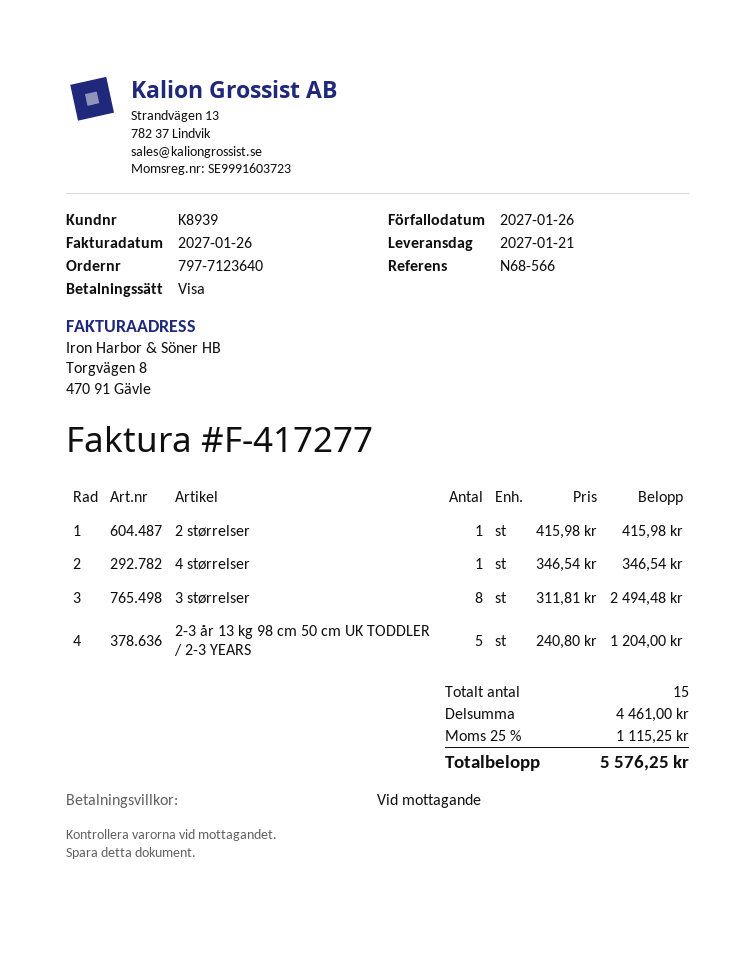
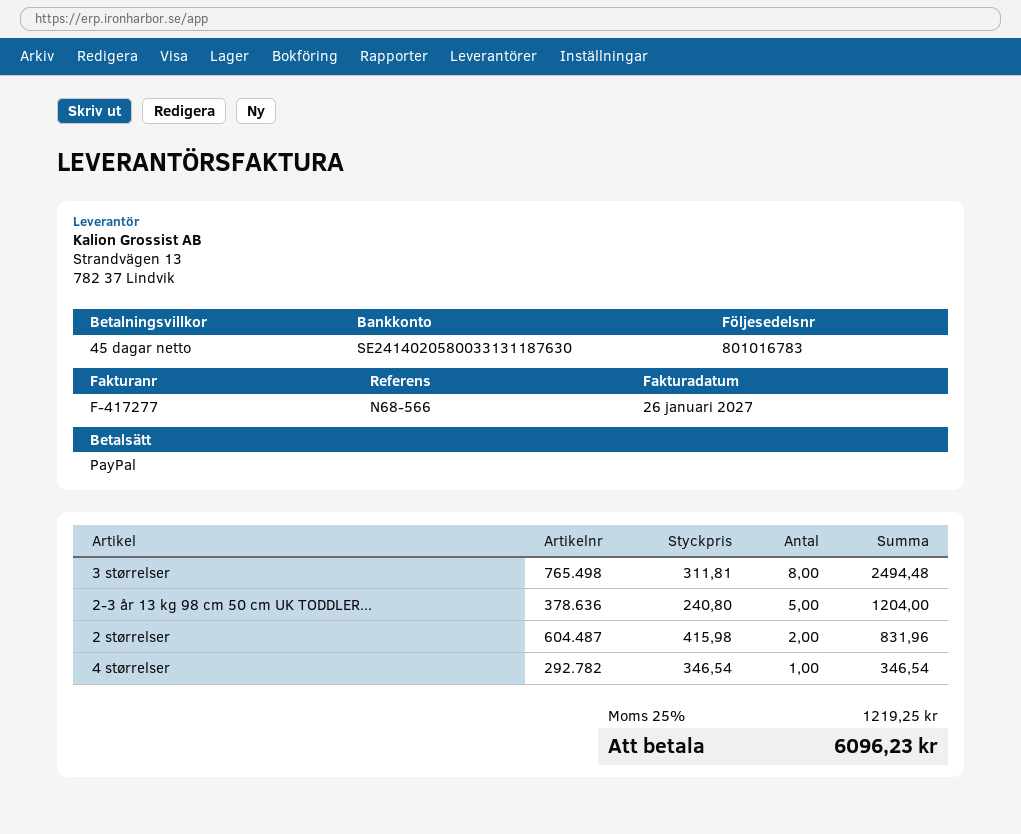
payment terms: on receipt -> 45 days
payment method: Visa -> PayPal
2 størrelser: 1 x 415.98 = 415.98 -> 2 x 415.98 = 831.96
tax: 25% = 1115.25 -> 25% = 1219.25
total: 5576.25 -> 6096.23

